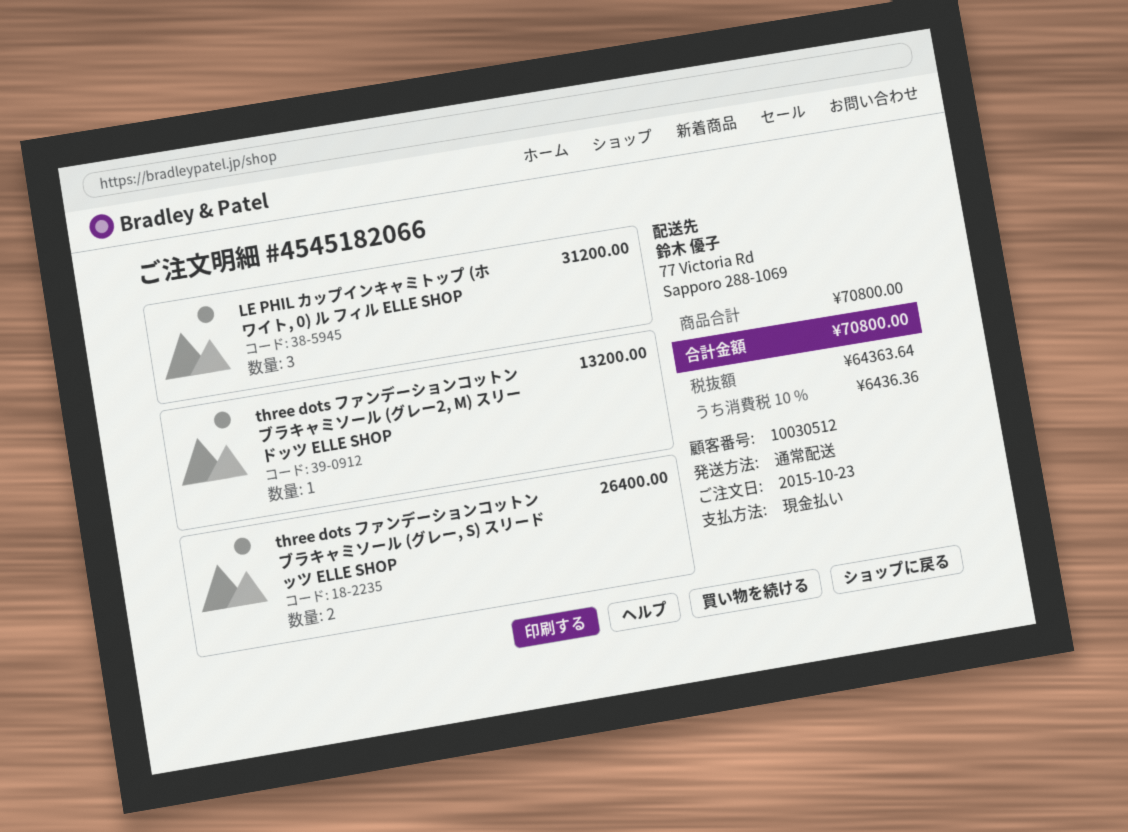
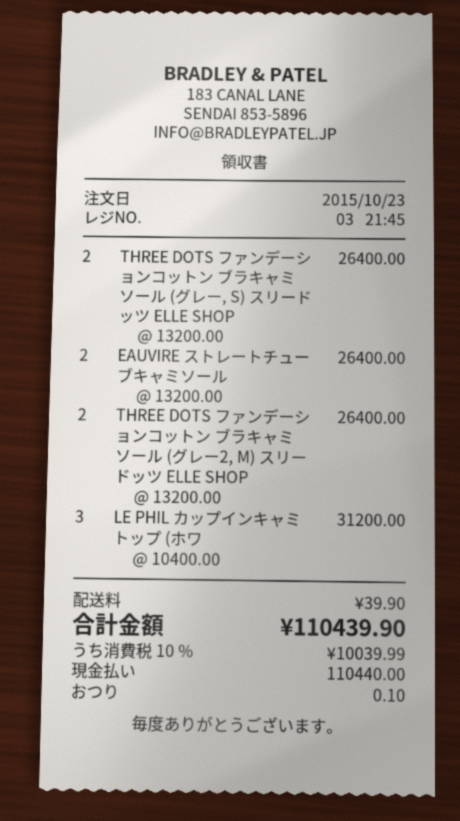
three dots ファンデーションコットン ブラキャミソール (グレー2, M) スリードッツ ELLE SHOP: 1 for 13200.00 -> 2 for 26400.00
EAUVIRE ストレートチューブキャミソール: none -> 2 for 26400.00
shipping: none -> 39.90
tax: 10% = 6436.36 -> 10% = 10039.99
total: 70800.00 -> 110439.90

